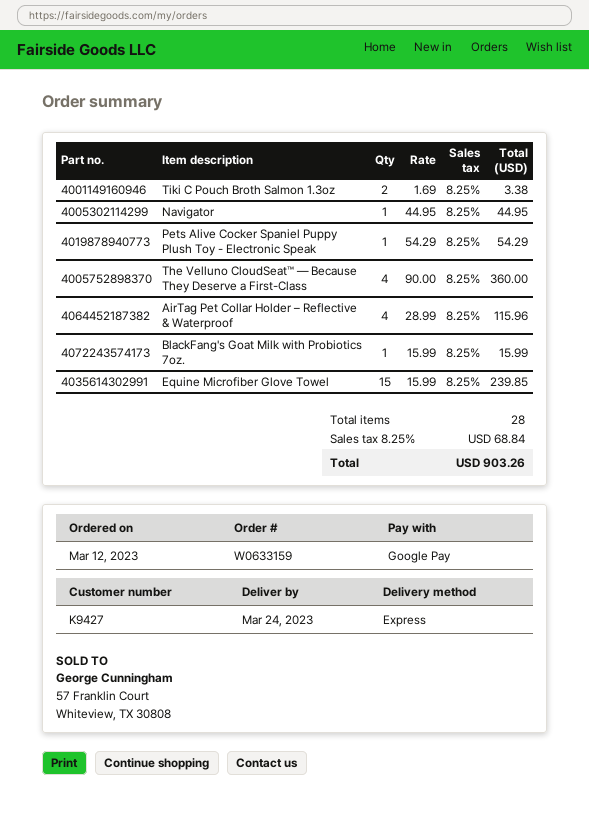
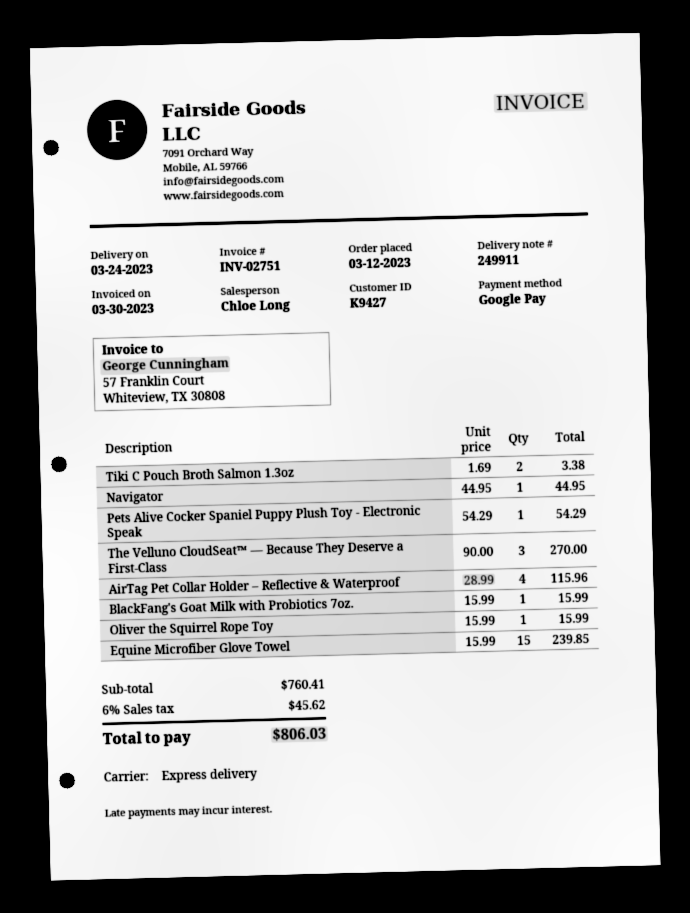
The Velluno CloudSeat™ — Because They Deserve a First-Class: 4 x 90.00 = 360.00 -> 3 x 90.00 = 270.00
Oliver the Squirrel Rope Toy: none -> 1 x 15.99 = 15.99
tax: 8.25% = 68.84 -> 6% = 45.62
total: 903.26 -> 806.03

